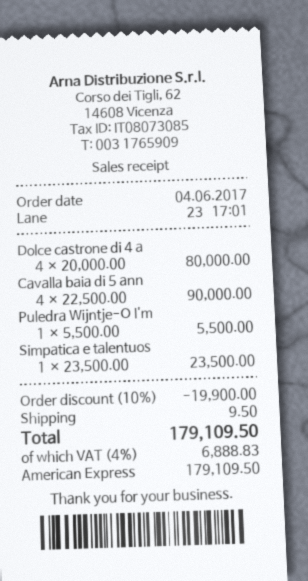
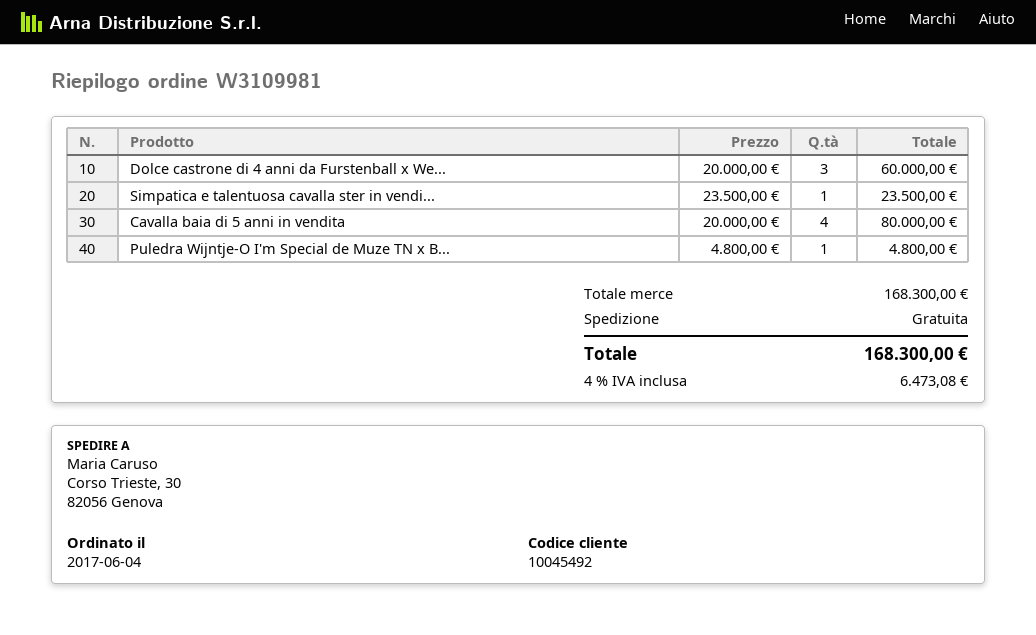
Dolce castrone di 4 a: 4 x 20000.00 = 80000.00 -> 3 x 20000.00 = 60000.00
Cavalla baia di 5 ann: 4 x 22500.00 = 90000.00 -> 4 x 20000.00 = 80000.00
Puledra Wijntje-O I'm: 1 x 5500.00 = 5500.00 -> 1 x 4800.00 = 4800.00
discount: 10% = 19900.00 -> none
shipping: 9.50 -> 0.00
tax: 4% = 6888.83 -> 4% = 6473.08
total: 179109.50 -> 168300.00

